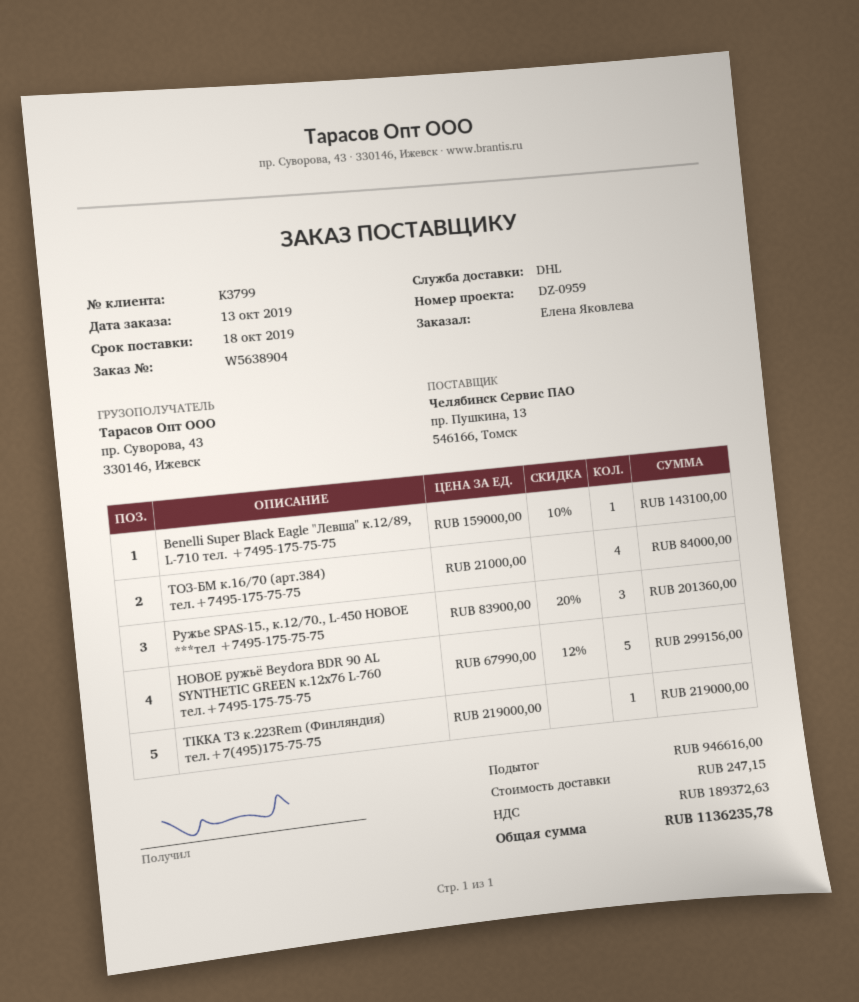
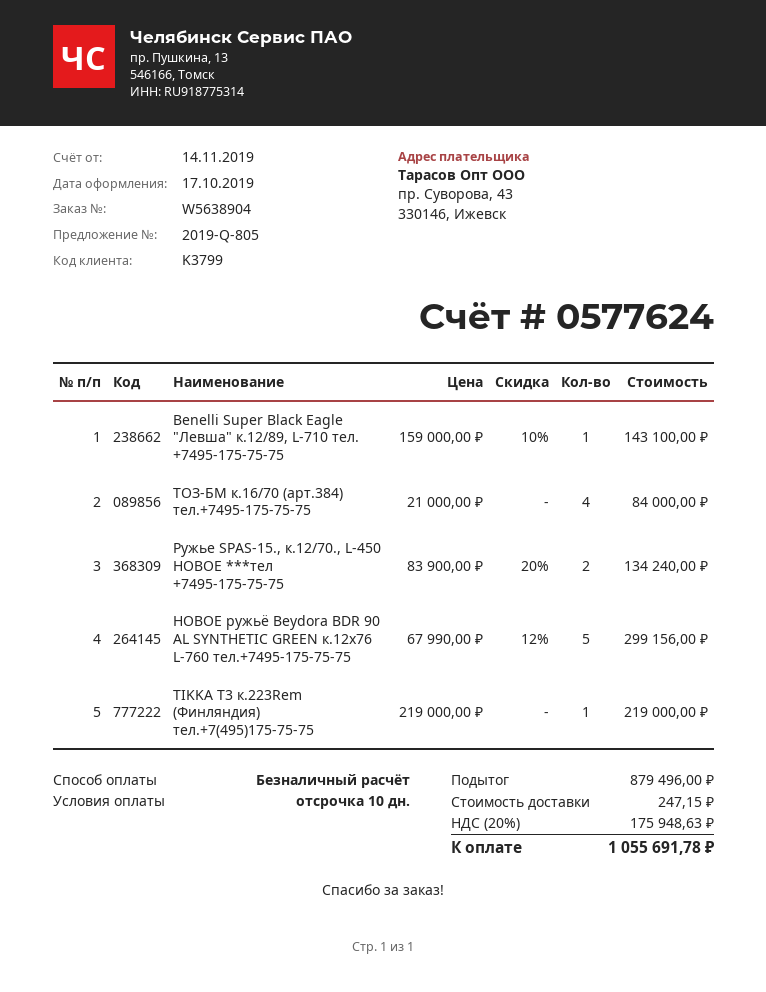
order date: 2019-10-13 -> 2019-10-17
Ружье SPAS-15., к.12/70., L-450 НОВОЕ ***тел +7495-175-75-75: 3 x 83900.00 - 20% = 201360.00 -> 2 x 83900.00 - 20% = 134240.00
subtotal: 946616.00 -> 879496.00
tax: 189372.63 -> 175948.63
total: 1136235.78 -> 1055691.78

